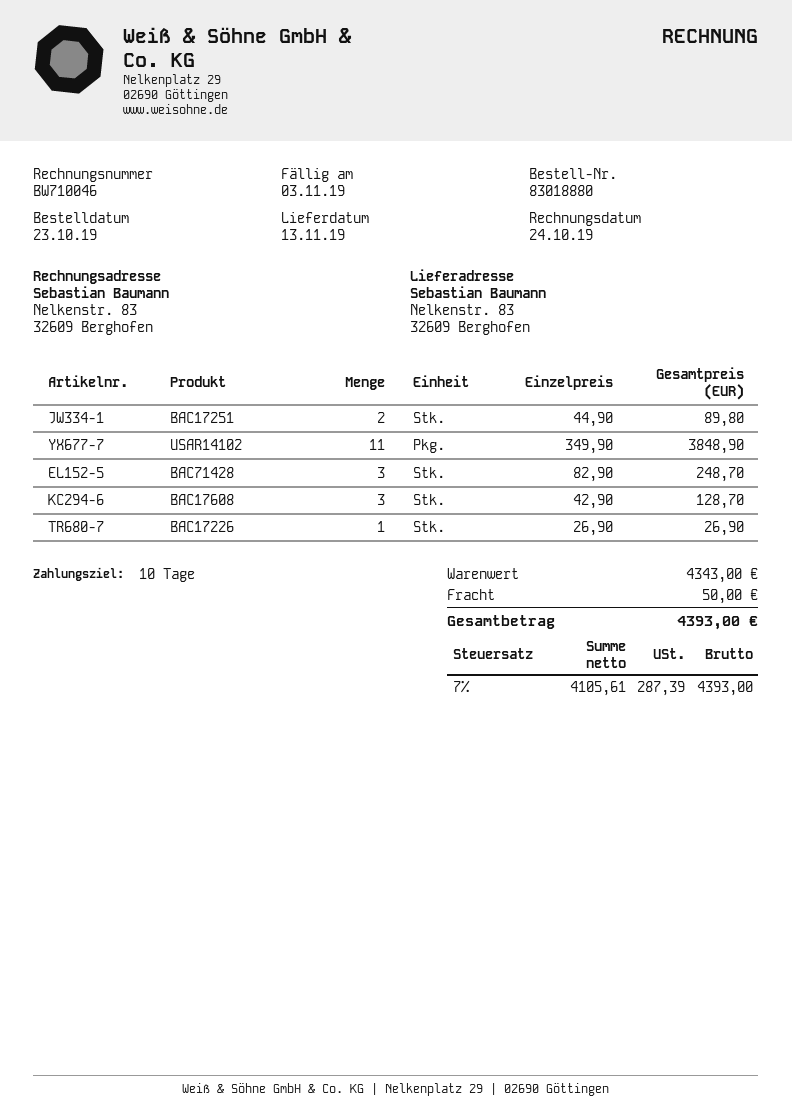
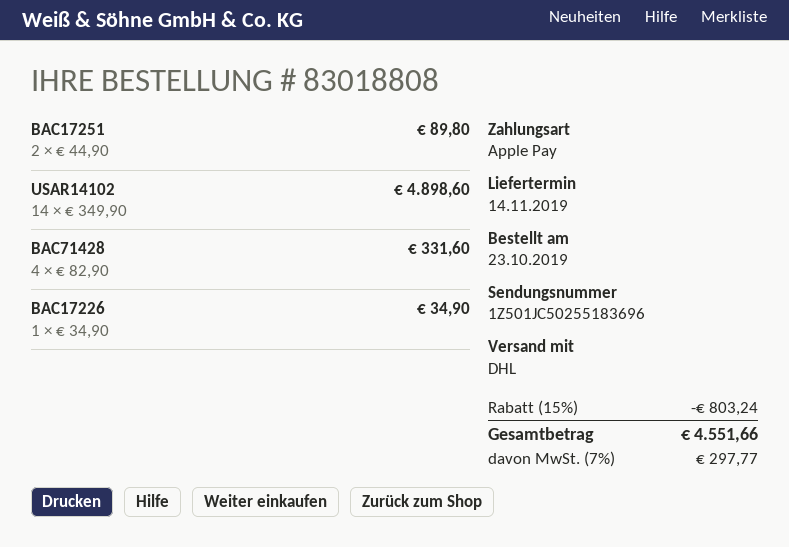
order number: 83018880 -> 83018808
delivery date: 2019-11-13 -> 2019-11-14
USAR14102: 11 x 349.90 = 3848.90 -> 14 x 349.90 = 4898.60
BAC71428: 3 x 82.90 = 248.70 -> 4 x 82.90 = 331.60
BAC17608: 3 x 42.90 = 128.70 -> none
BAC17226: 1 x 26.90 = 26.90 -> 1 x 34.90 = 34.90
discount: none -> 15% = 803.24
shipping: 50.00 -> none
tax: 7% = 287.39 -> 7% = 297.77
total: 4393.00 -> 4551.66

